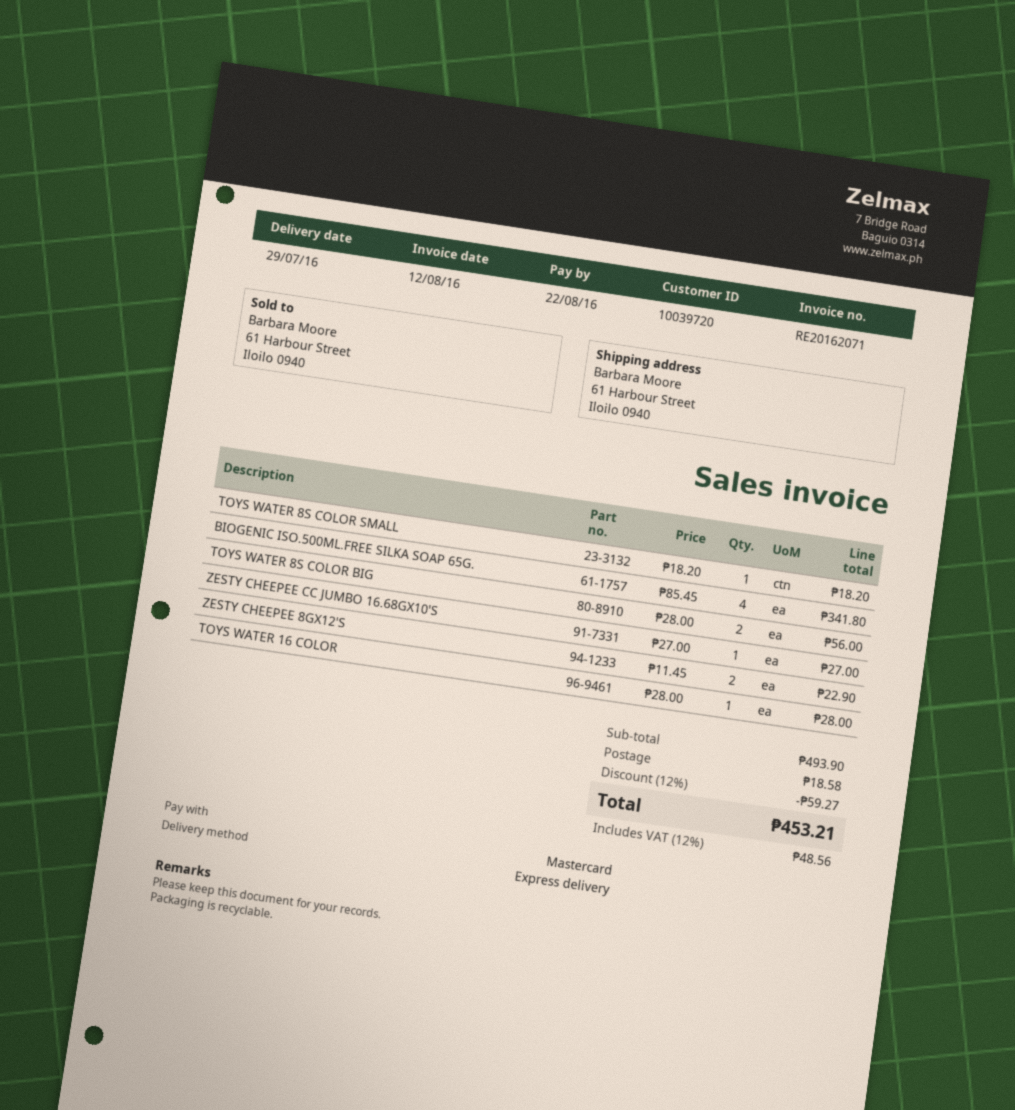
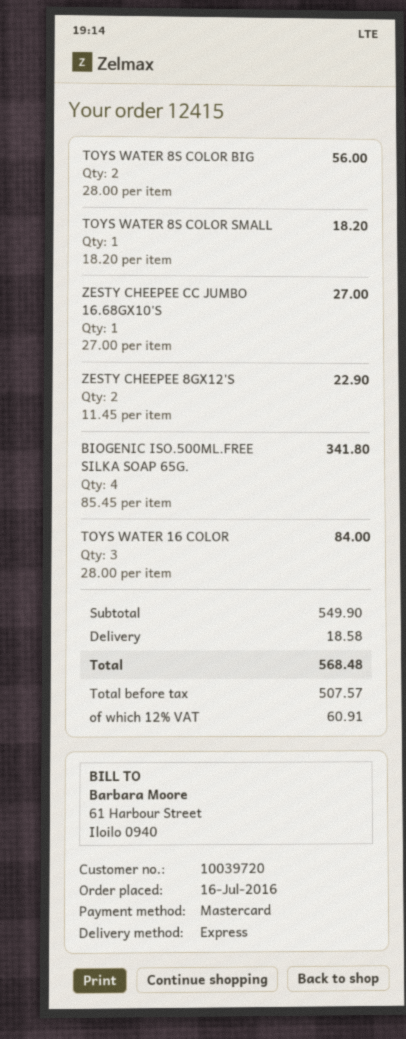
TOYS WATER 16 COLOR: 1 x 28.00 = 28.00 -> 3 x 28.00 = 84.00
subtotal: 493.90 -> 549.90
discount: 12% = 59.27 -> none
tax: 12% = 48.56 -> 12% = 60.91
total: 453.21 -> 568.48

